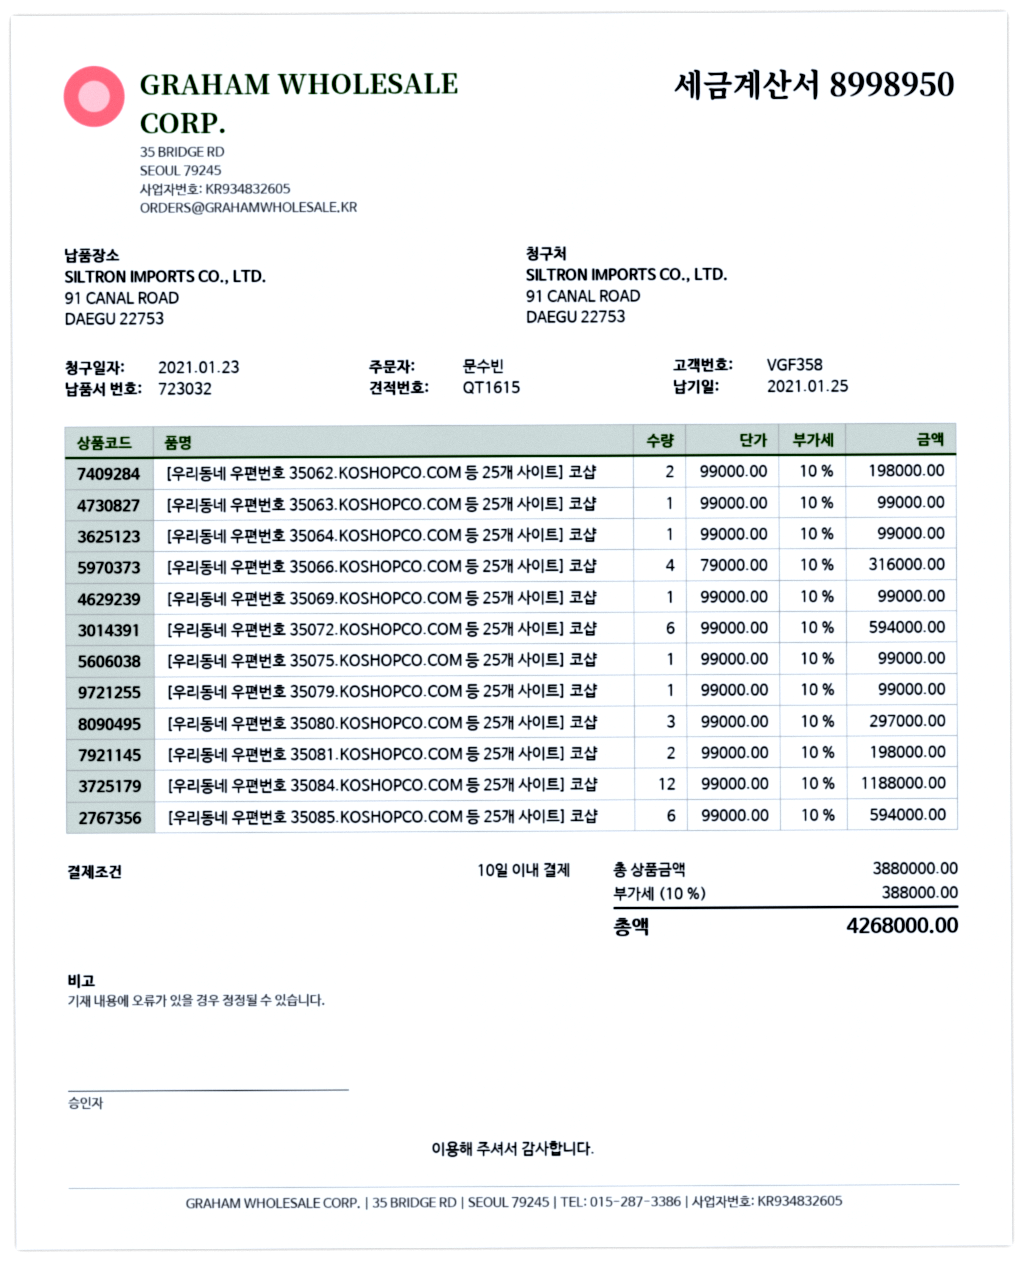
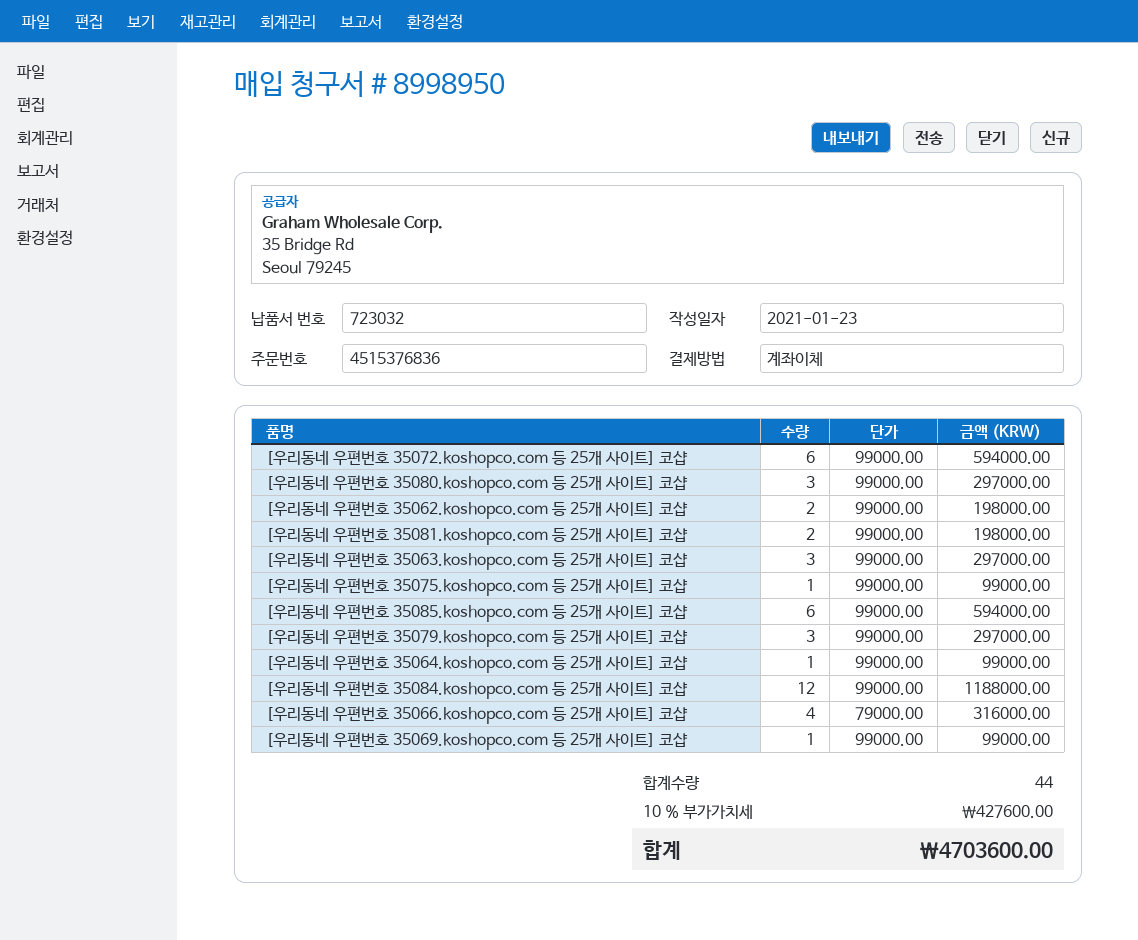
[우리동네 우편번호 35063.KOSHOPCO.COM 등 25개 사이트] 코샵: 1 x 99000.00 = 99000.00 -> 3 x 99000.00 = 297000.00
[우리동네 우편번호 35079.KOSHOPCO.COM 등 25개 사이트] 코샵: 1 x 99000.00 = 99000.00 -> 3 x 99000.00 = 297000.00
tax: 10% = 388000.00 -> 10% = 427600.00
total: 4268000.00 -> 4703600.00

